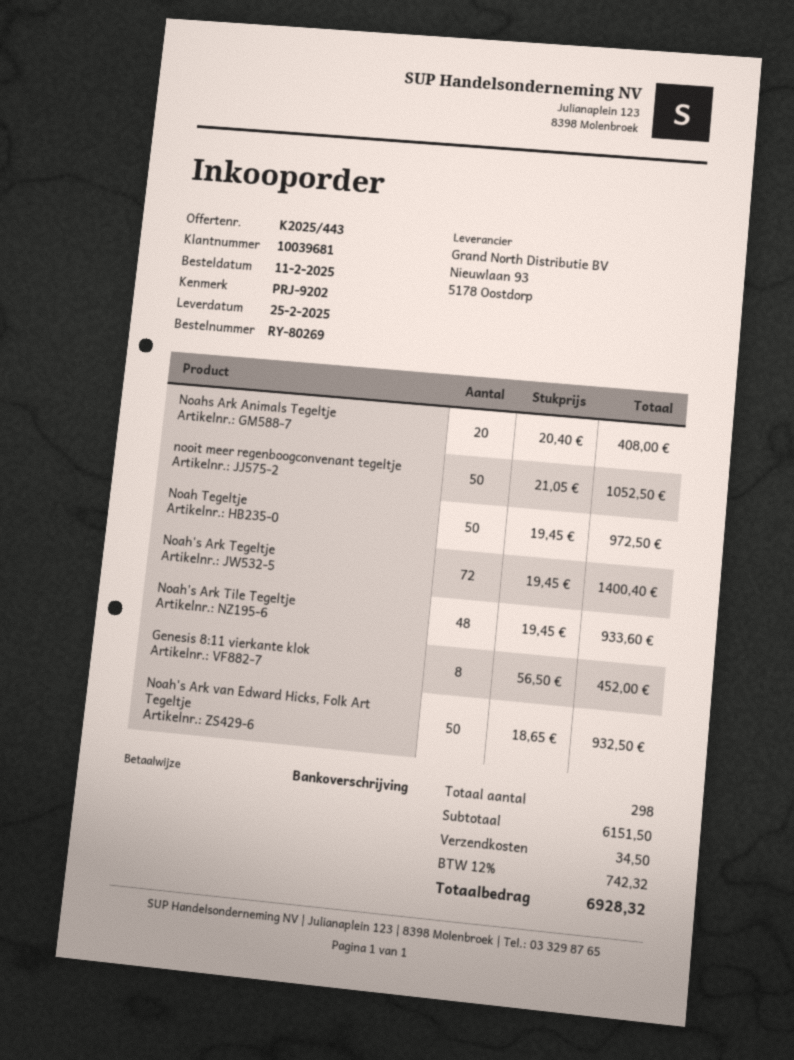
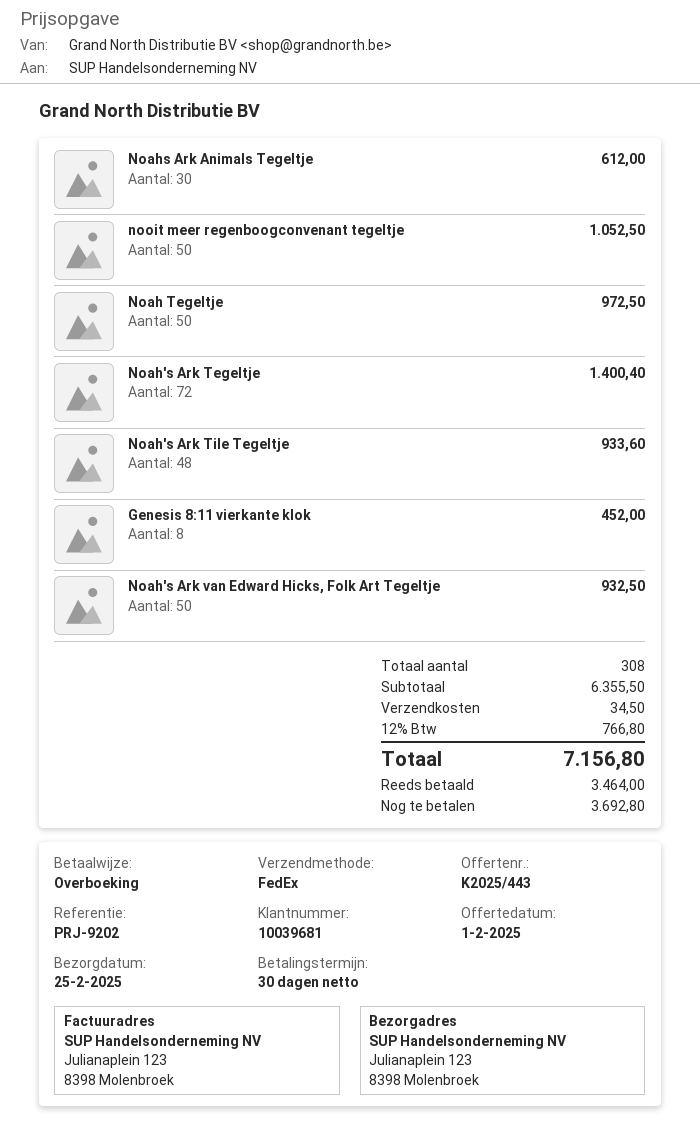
Noahs Ark Animals Tegeltje: 20 for 408.00 -> 30 for 612.00
total quantity: 298 -> 308
subtotal: 6151.50 -> 6355.50
tax: 12% = 742.32 -> 12% = 766.80
total: 6928.32 -> 7156.80

